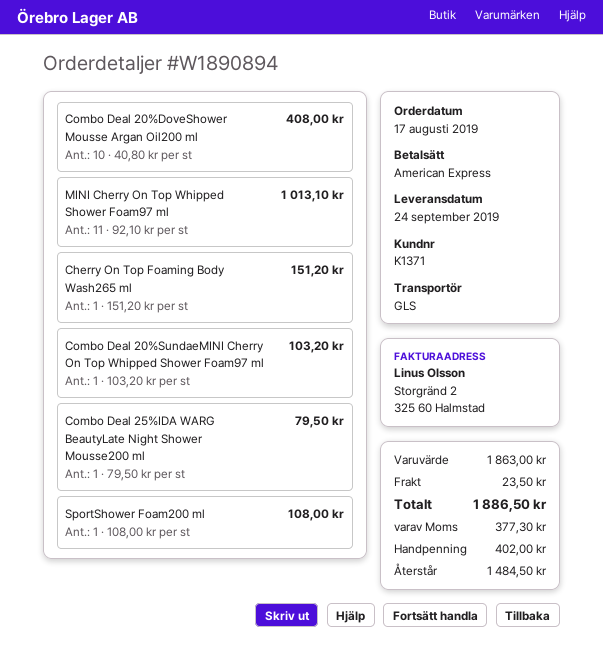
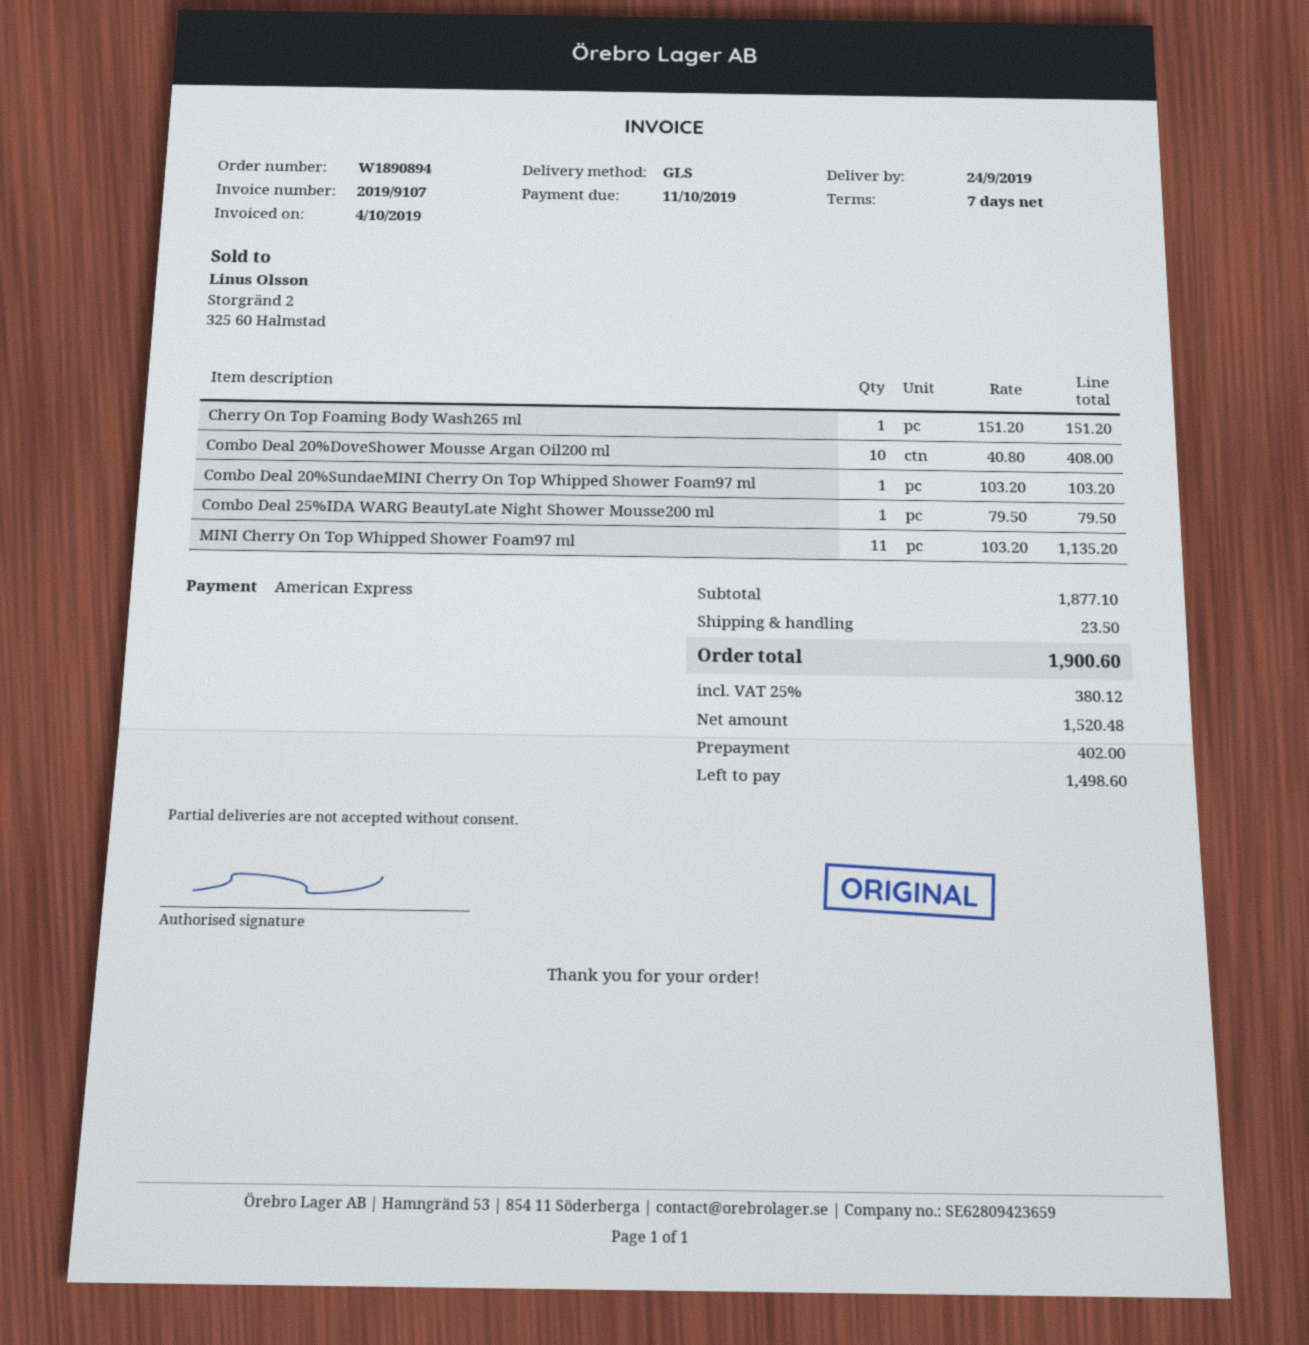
MINI Cherry On Top Whipped Shower Foam97 ml: 11 x 92.10 = 1013.10 -> 11 x 103.20 = 1135.20
SportShower Foam200 ml: 1 x 108.00 = 108.00 -> none
subtotal: 1863.00 -> 1877.10
tax: 377.30 -> 380.12
total: 1886.50 -> 1900.60
balance: 1484.50 -> 1498.60

